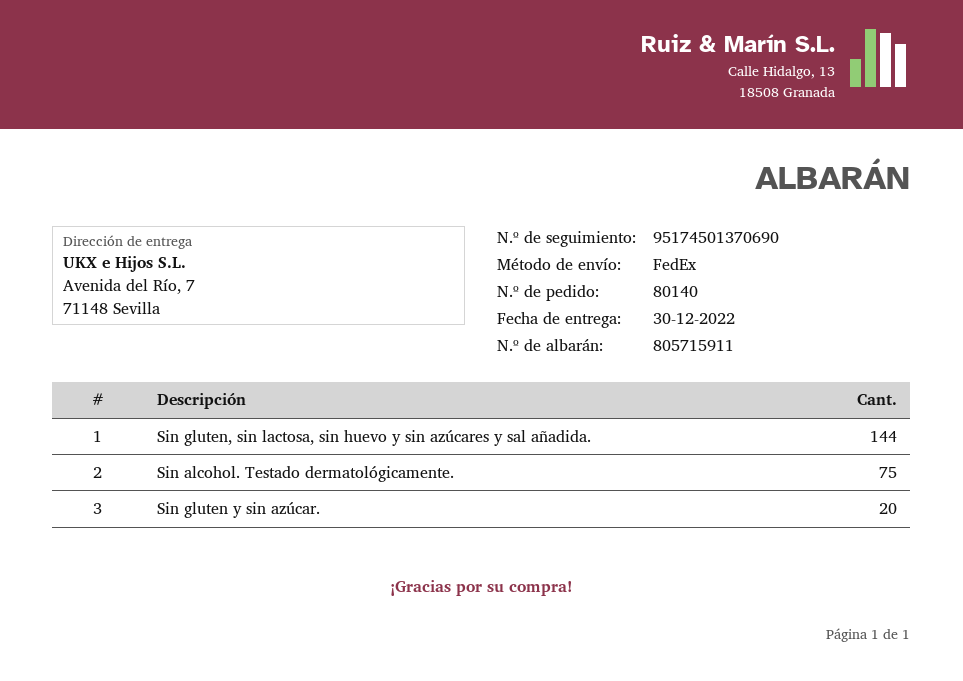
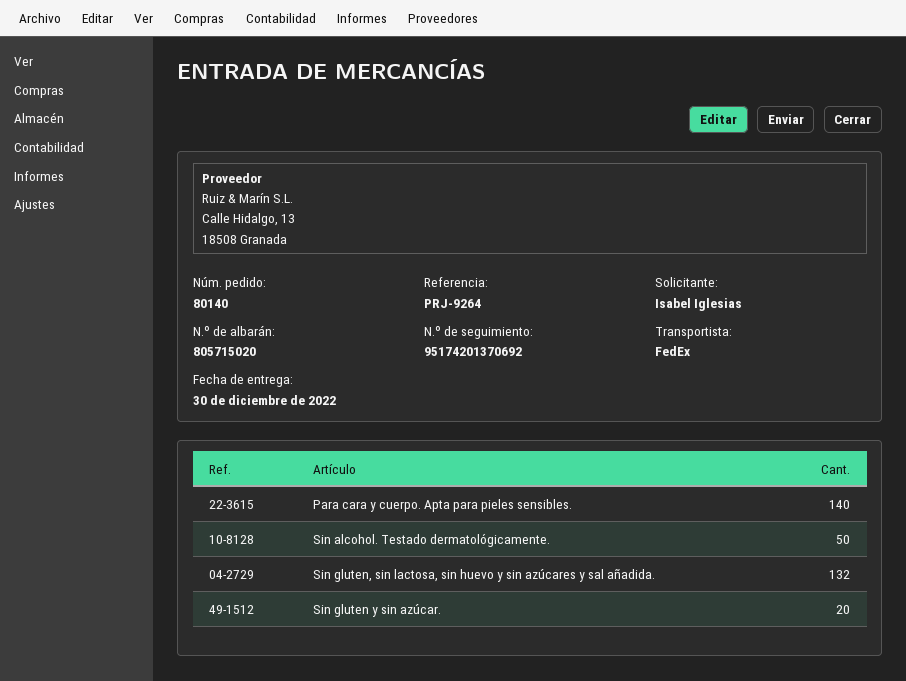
delivery note number: 805715911 -> 805715020
tracking number: 95174501370690 -> 95174201370692
Sin gluten, sin lactosa, sin huevo y sin azúcares y sal añadida.: 144 -> 132
Sin alcohol. Testado dermatológicamente.: 75 -> 50
Para cara y cuerpo. Apta para pieles sensibles.: none -> 140

